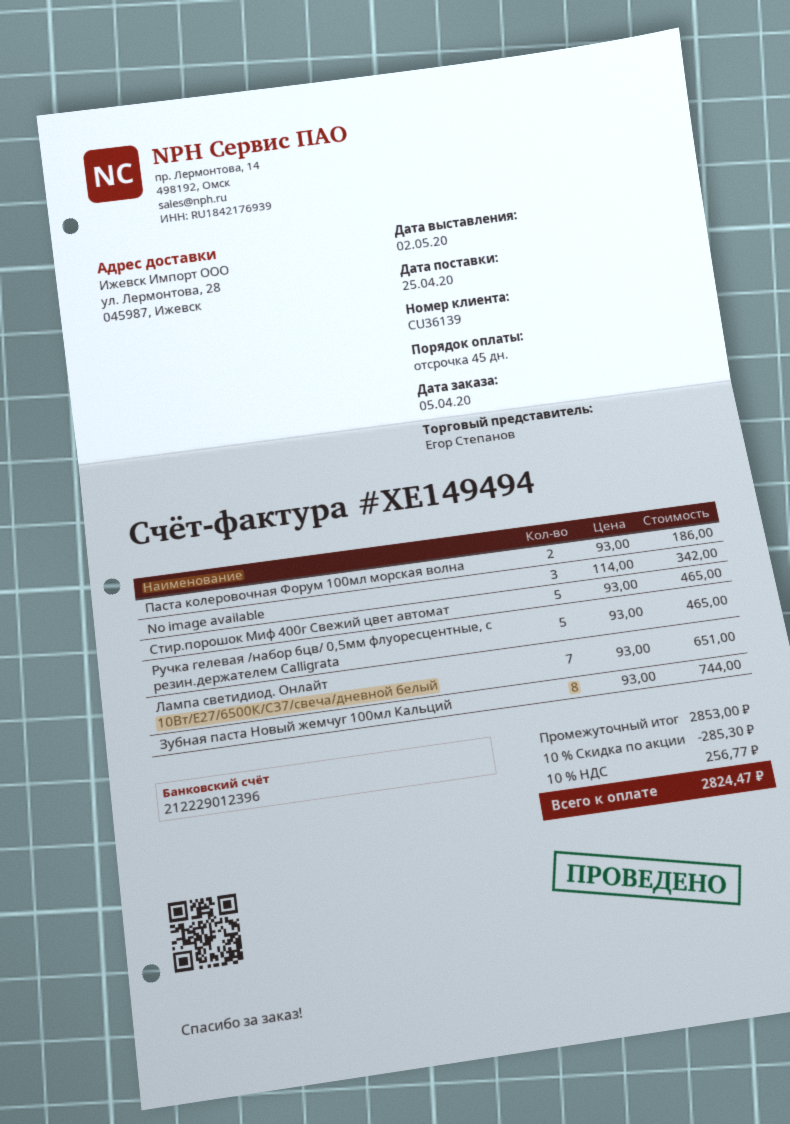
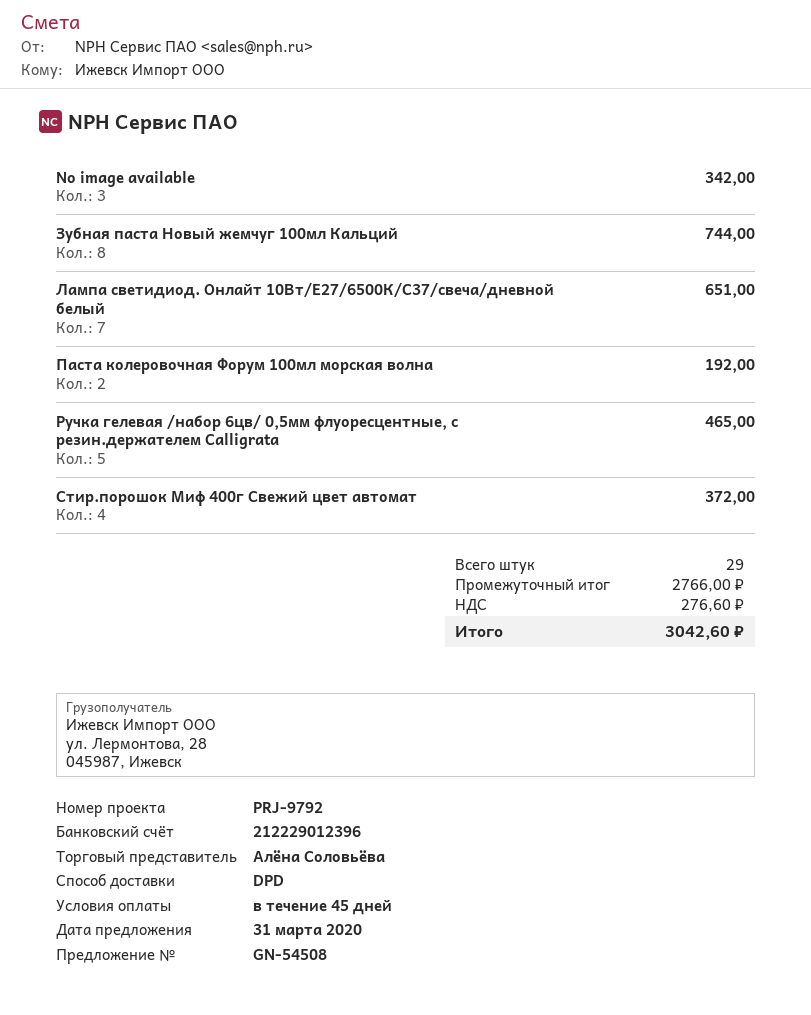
sales rep: Егор Степанов -> Алёна Соловьёва
Паста колеровочная Форум 100мл морская волна: 2 for 186.00 -> 2 for 192.00
Стир.порошок Миф 400г Свежий цвет автомат: 5 for 465.00 -> 4 for 372.00
subtotal: 2853.00 -> 2766.00
discount: 10% = 285.30 -> none
tax: 256.77 -> 276.60
total: 2824.47 -> 3042.60

